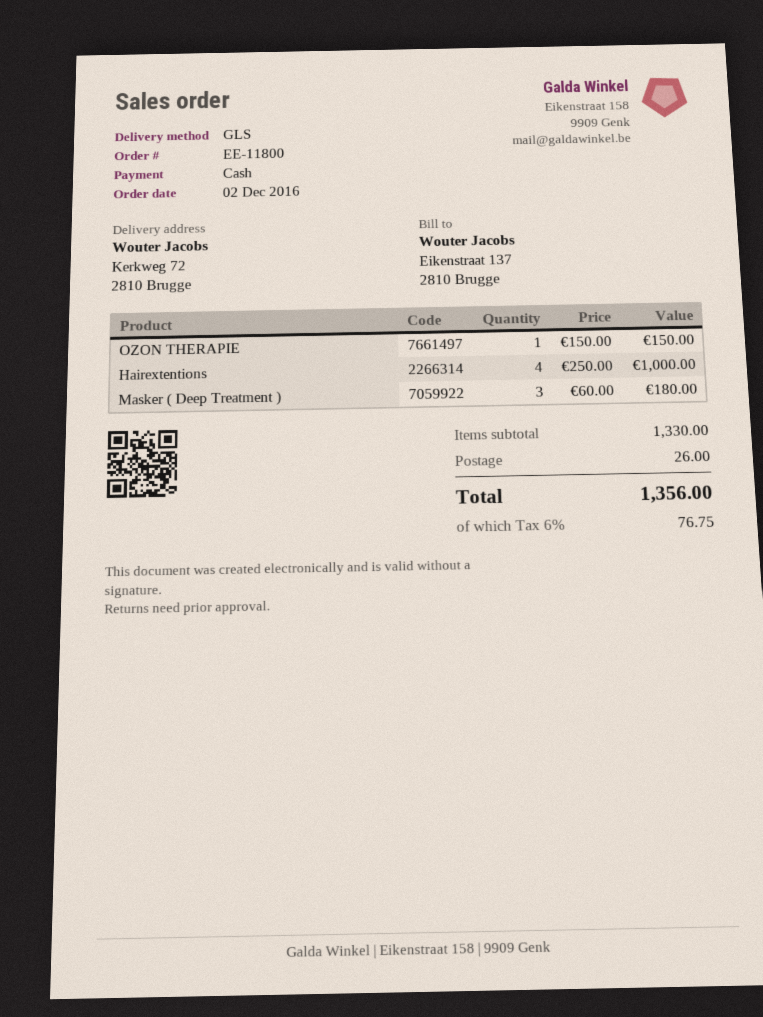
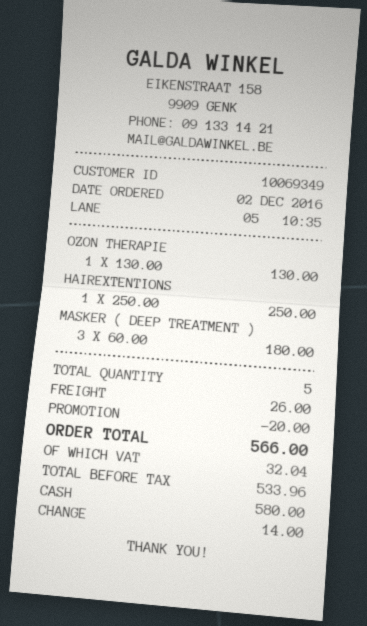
OZON THERAPIE: 1 x 150.00 = 150.00 -> 1 x 130.00 = 130.00
Hairextentions: 4 x 250.00 = 1000.00 -> 1 x 250.00 = 250.00
discount: none -> 20.00
tax: 76.75 -> 32.04
total: 1356.00 -> 566.00

